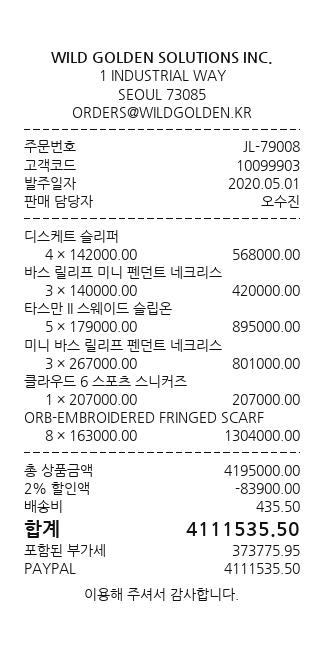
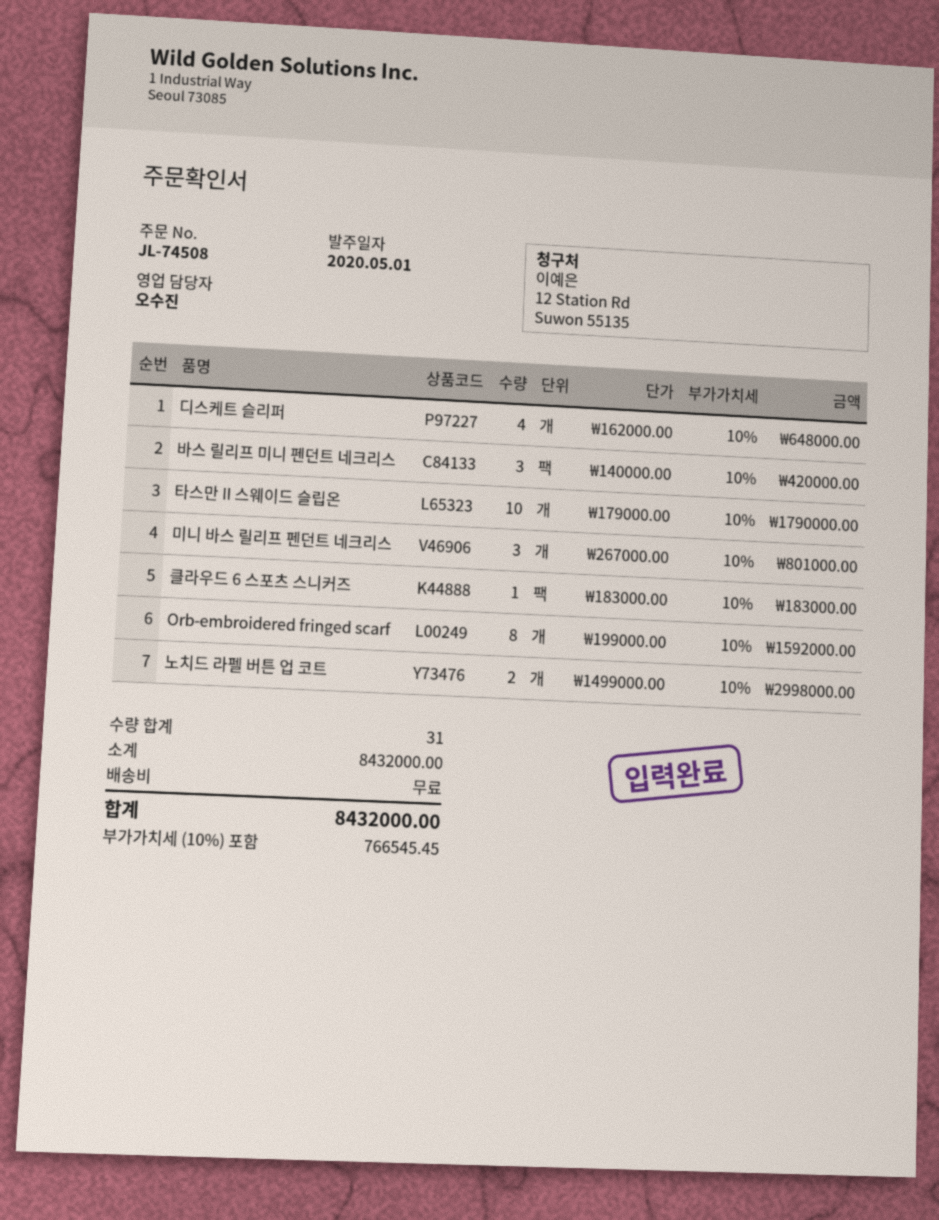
order number: JL-79008 -> JL-74508
디스케트 슬리퍼: 4 x 142000.00 = 568000.00 -> 4 x 162000.00 = 648000.00
타스만 II 스웨이드 슬립온: 5 x 179000.00 = 895000.00 -> 10 x 179000.00 = 1790000.00
클라우드 6 스포츠 스니커즈: 1 x 207000.00 = 207000.00 -> 1 x 183000.00 = 183000.00
ORB-EMBROIDERED FRINGED SCARF: 8 x 163000.00 = 1304000.00 -> 8 x 199000.00 = 1592000.00
노치드 라펠 버튼 업 코트: none -> 2 x 1499000.00 = 2998000.00
subtotal: 4195000.00 -> 8432000.00
discount: 2% = 83900.00 -> none
shipping: 435.50 -> 0.00
tax: 373775.95 -> 766545.45
total: 4111535.50 -> 8432000.00

